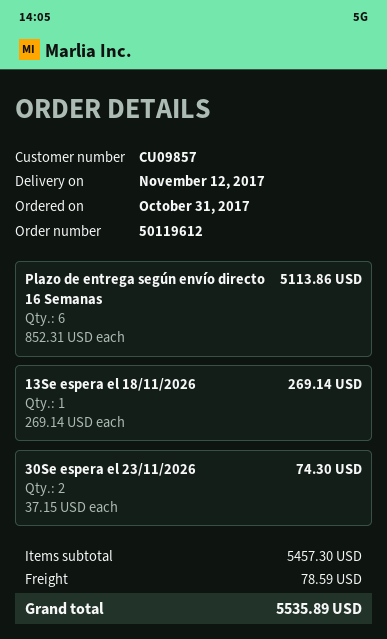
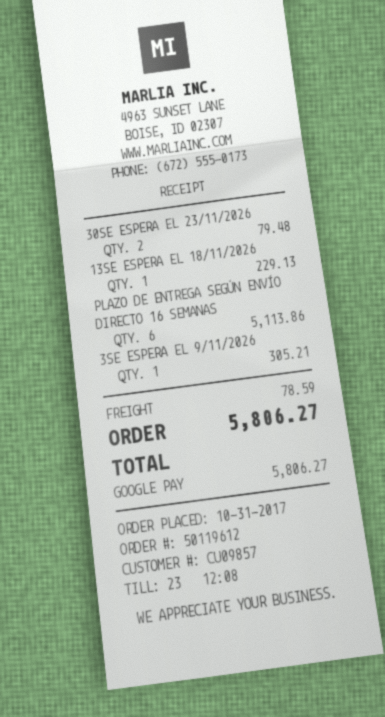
13Se espera el 18/11/2026: 1 for 269.14 -> 1 for 229.13
30Se espera el 23/11/2026: 2 for 74.30 -> 2 for 79.48
3SE ESPERA EL 9/11/2026: none -> 1 for 305.21
total: 5535.89 -> 5806.27

